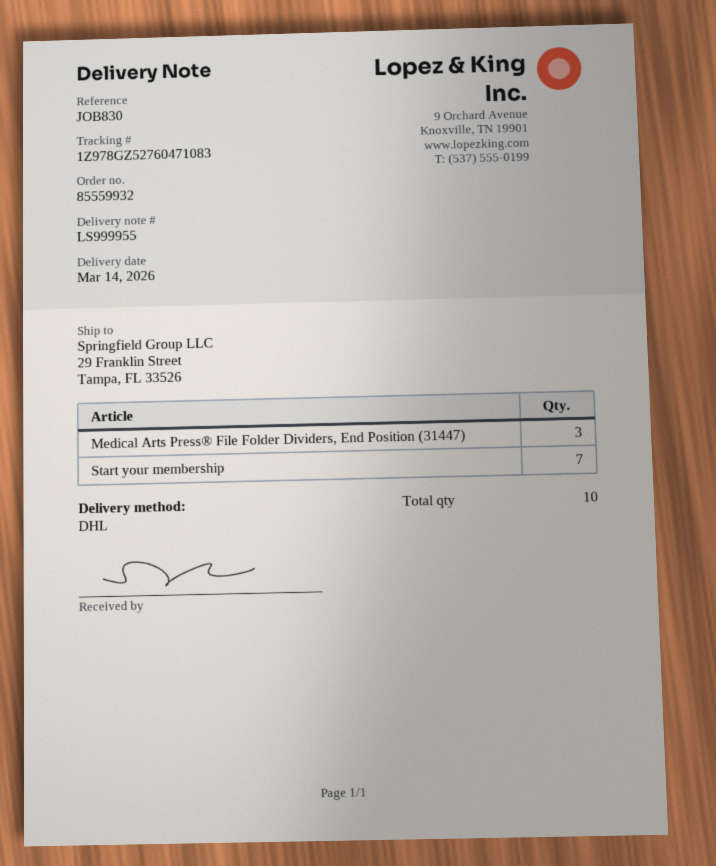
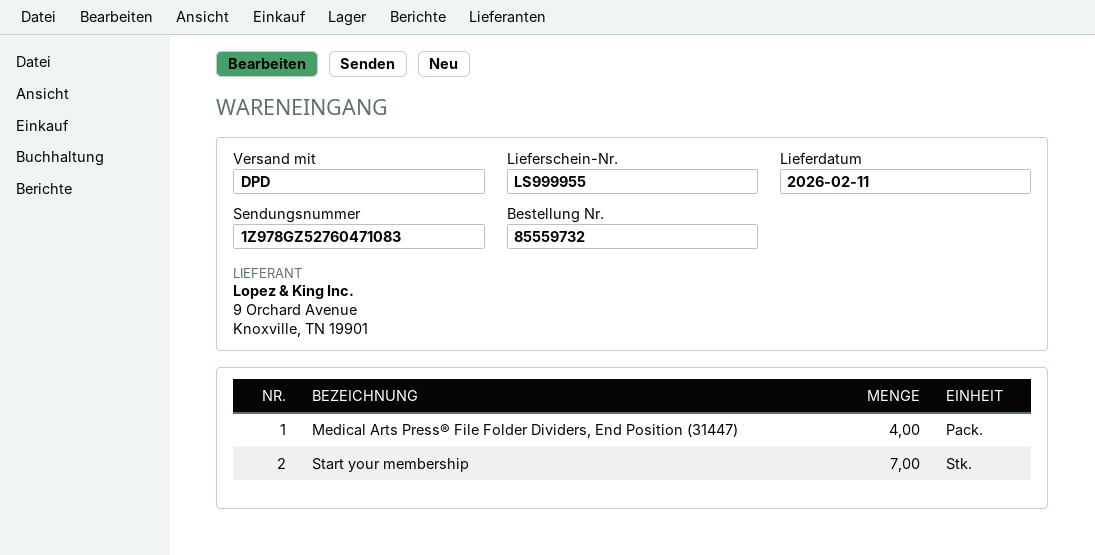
order number: 85559932 -> 85559732
delivery date: 2026-03-14 -> 2026-02-11
shipping method: DHL -> DPD
Medical Arts Press® File Folder Dividers, End Position (31447): 3 -> 4

